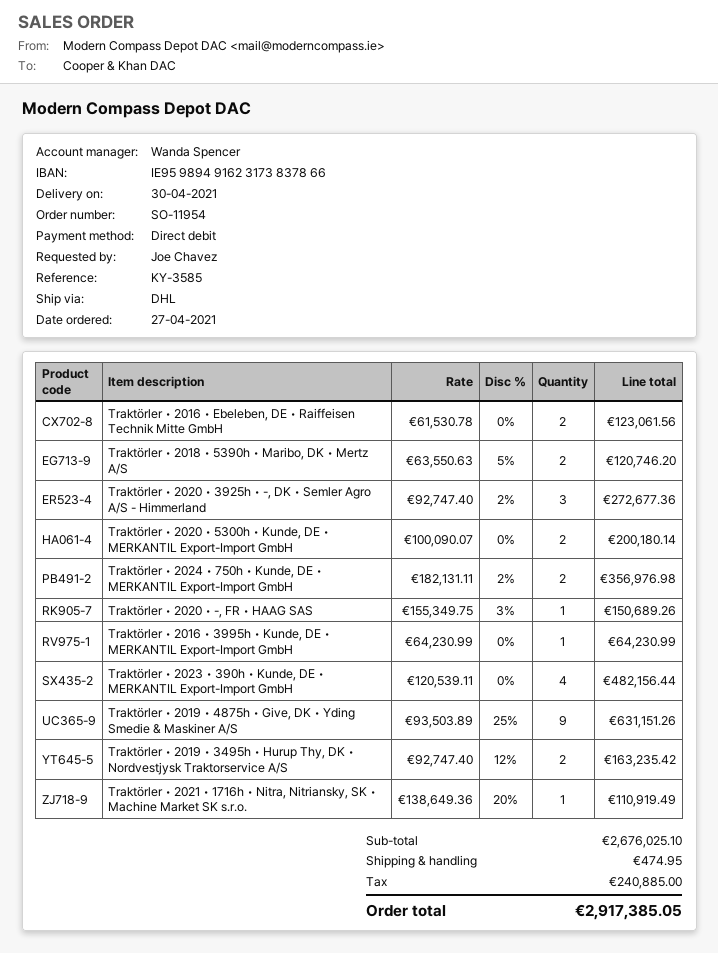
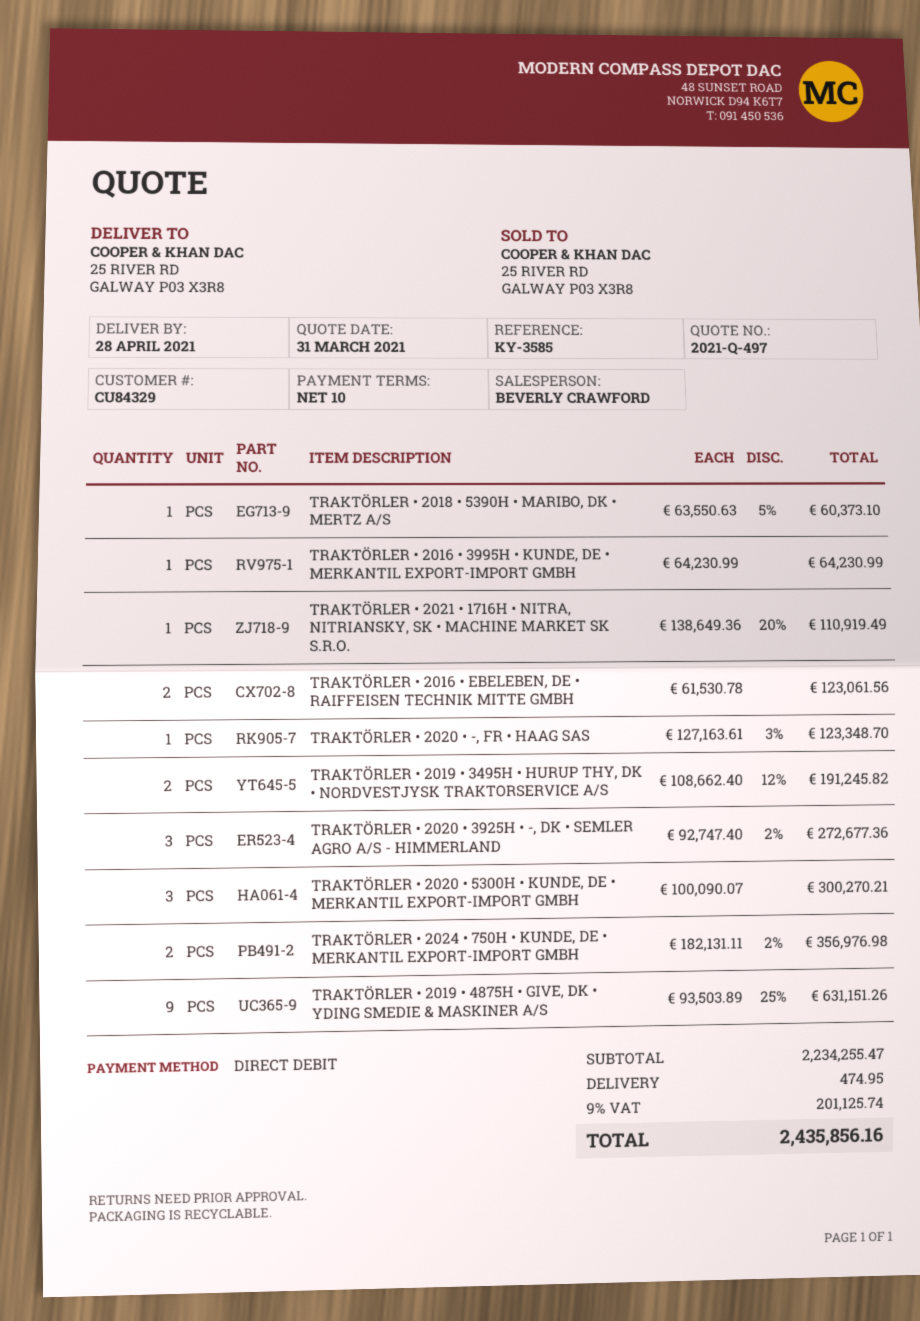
delivery date: 2021-04-30 -> 2021-04-28
sales rep: Wanda Spencer -> BEVERLY CRAWFORD
Traktörler • 2018 • 5390h • Maribo, DK • Mertz A/S: 2 x 63550.63 - 5% = 120746.20 -> 1 x 63550.63 - 5% = 60373.10
Traktörler • 2020 • 5300h • Kunde, DE • MERKANTIL Export-Import GmbH: 2 x 100090.07 = 200180.14 -> 3 x 100090.07 = 300270.21
Traktörler • 2020 • -, FR • HAAG SAS: 1 x 155349.75 - 3% = 150689.26 -> 1 x 127163.61 - 3% = 123348.70
Traktörler • 2023 • 390h • Kunde, DE • MERKANTIL Export-Import GmbH: 4 x 120539.11 = 482156.44 -> none
Traktörler • 2019 • 3495h • Hurup Thy, DK • Nordvestjysk Traktorservice A/S: 2 x 92747.40 - 12% = 163235.42 -> 2 x 108662.40 - 12% = 191245.82
subtotal: 2676025.10 -> 2234255.47
tax: 240885.00 -> 201125.74
total: 2917385.05 -> 2435856.16

